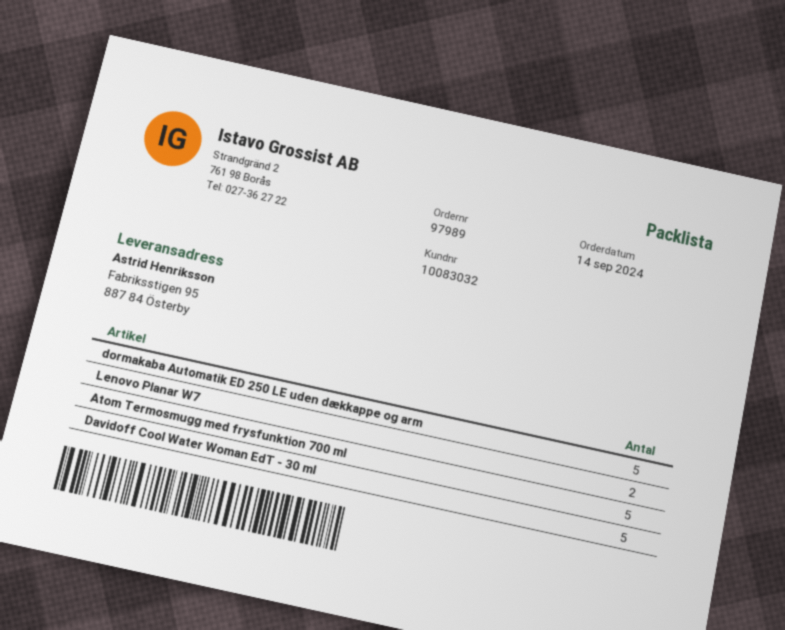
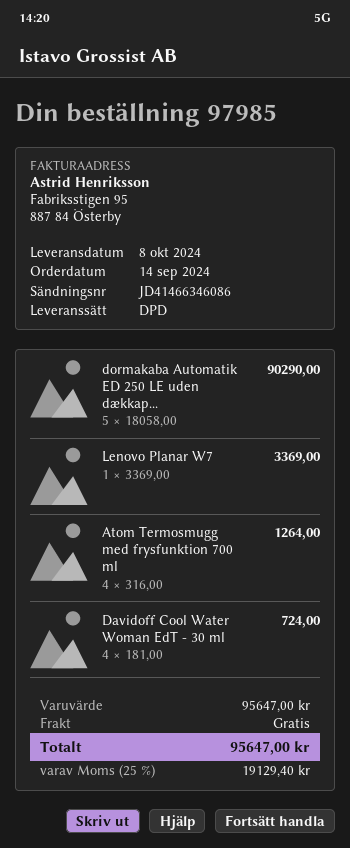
order number: 97989 -> 97985
Lenovo Planar W7: 2 -> 1
Atom Termosmugg med frysfunktion 700 ml: 5 -> 4
Davidoff Cool Water Woman EdT - 30 ml: 5 -> 4

